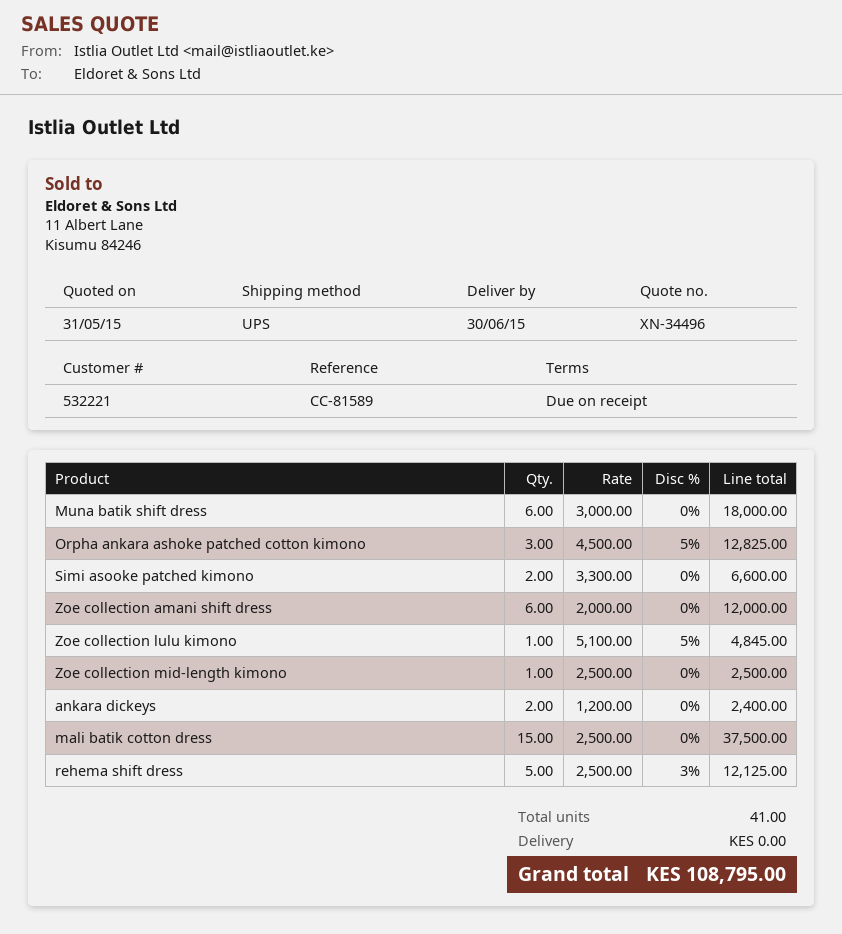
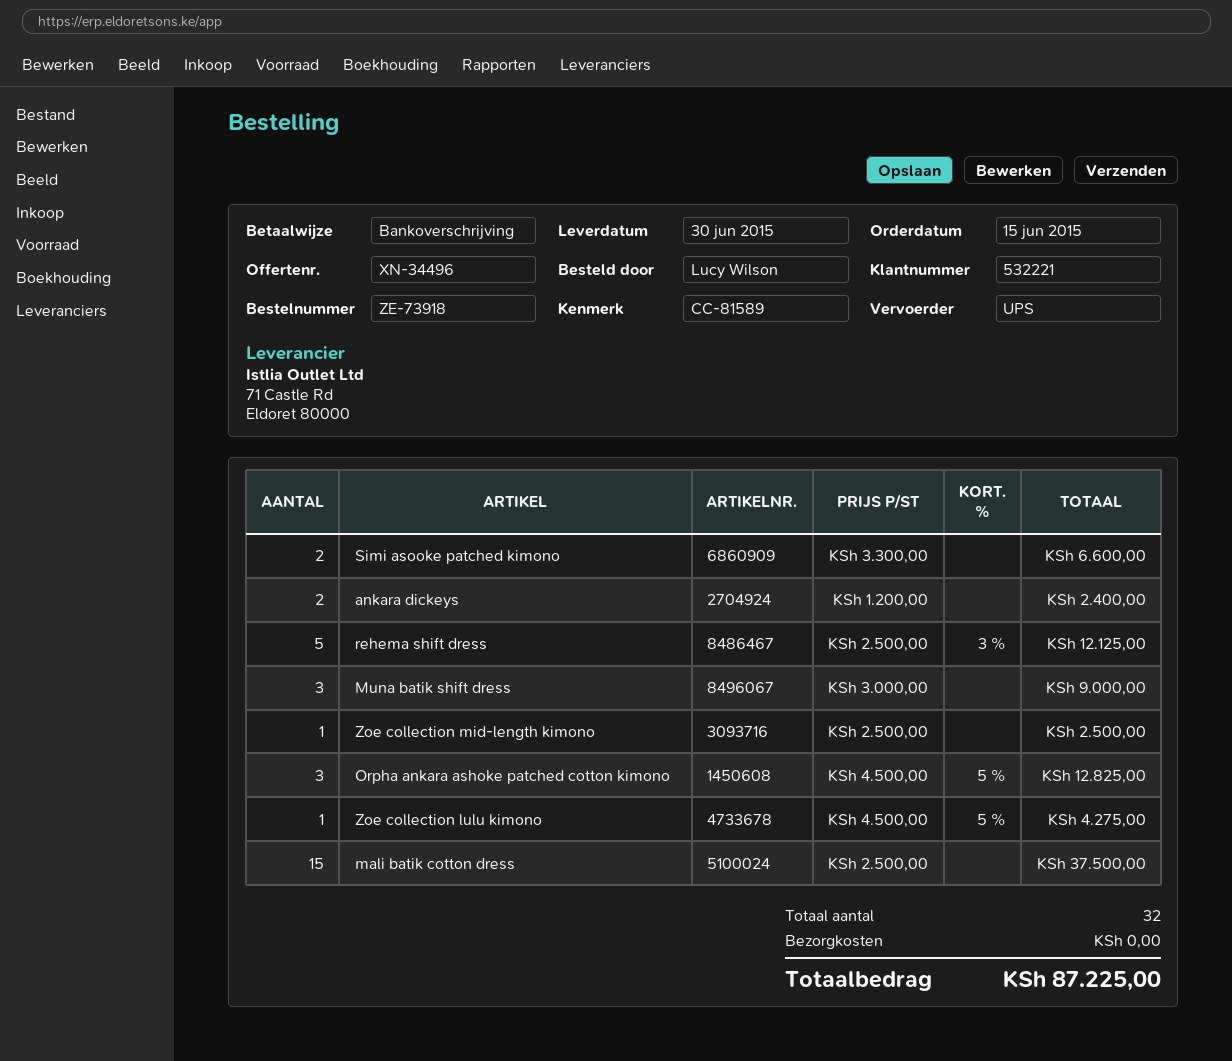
Muna batik shift dress: 6 x 3000.00 = 18000.00 -> 3 x 3000.00 = 9000.00
Zoe collection amani shift dress: 6 x 2000.00 = 12000.00 -> none
Zoe collection lulu kimono: 1 x 5100.00 - 5% = 4845.00 -> 1 x 4500.00 - 5% = 4275.00
total quantity: 41 -> 32
total: 108795.00 -> 87225.00

